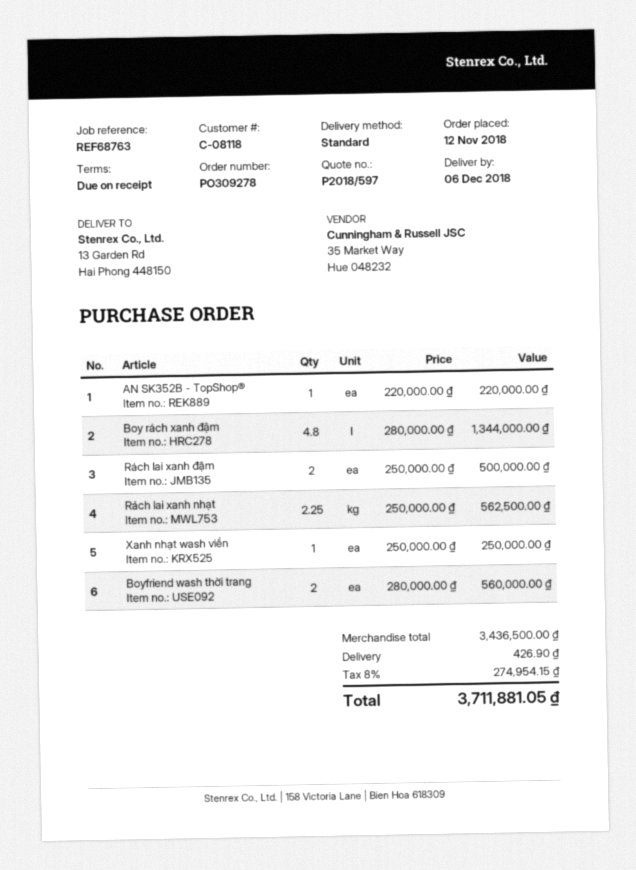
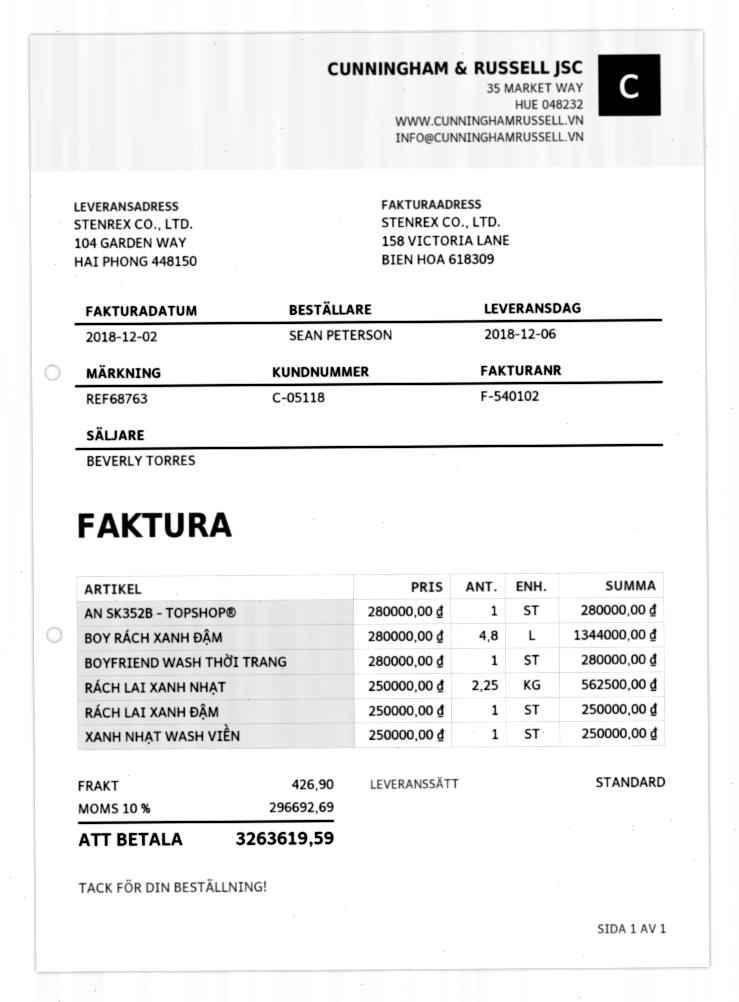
customer number: C-08118 -> C-05118
ship to: 13 Garden Rd, Hai Phong 448150 -> 104 GARDEN WAY, HAI PHONG 448150
AN SK352B - TopShop®: 1 x 220000.00 = 220000.00 -> 1 x 280000.00 = 280000.00
Rách lai xanh đậm: 2 x 250000.00 = 500000.00 -> 1 x 250000.00 = 250000.00
Boyfriend wash thời trang: 2 x 280000.00 = 560000.00 -> 1 x 280000.00 = 280000.00
tax: 8% = 274954.15 -> 10% = 296692.69
total: 3711881.05 -> 3263619.59

